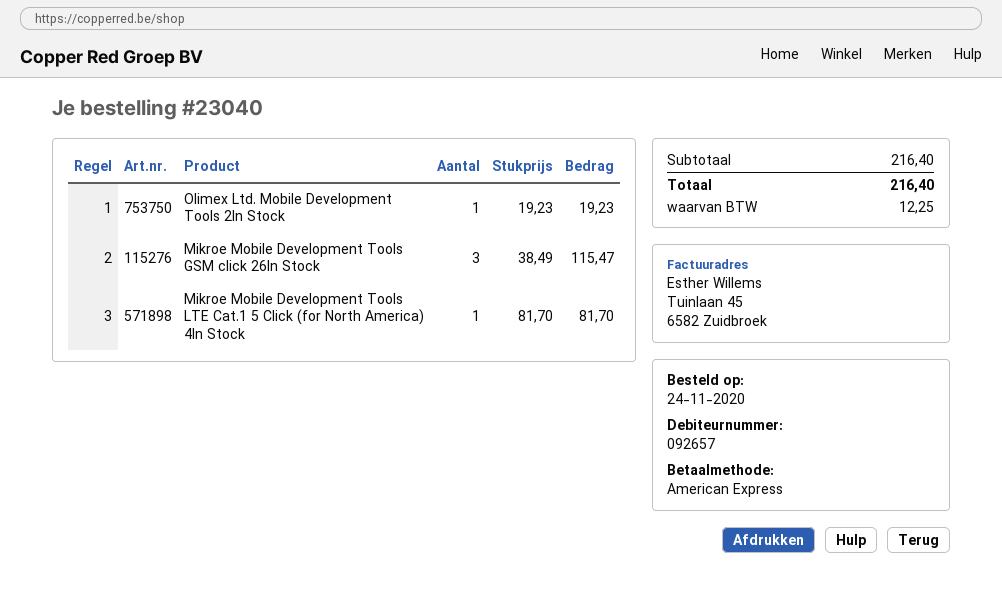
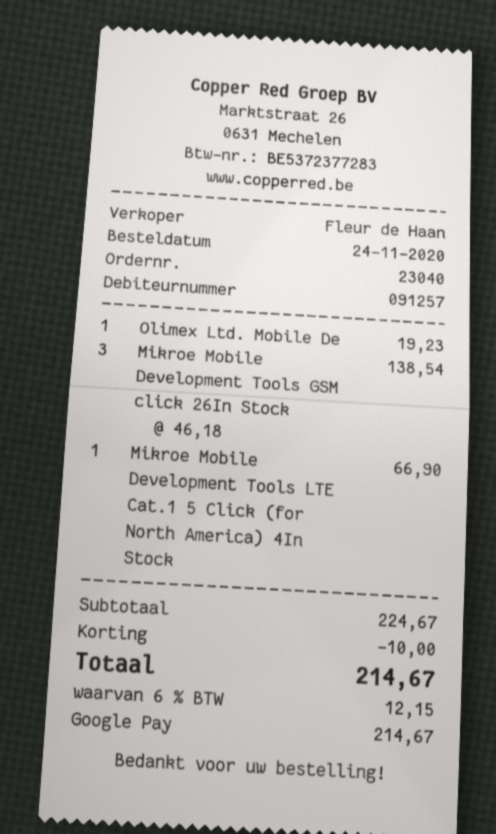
customer number: 092657 -> 091257
payment method: American Express -> Google Pay
Mikroe Mobile Development Tools GSM click 26In Stock: 3 x 38.49 = 115.47 -> 3 x 46.18 = 138.54
Mikroe Mobile Development Tools LTE Cat.1 5 Click (for North America) 4In Stock: 1 x 81.70 = 81.70 -> 1 x 66.90 = 66.90
subtotal: 216.40 -> 224.67
discount: none -> 10.00
tax: 12.25 -> 12.15
total: 216.40 -> 214.67

